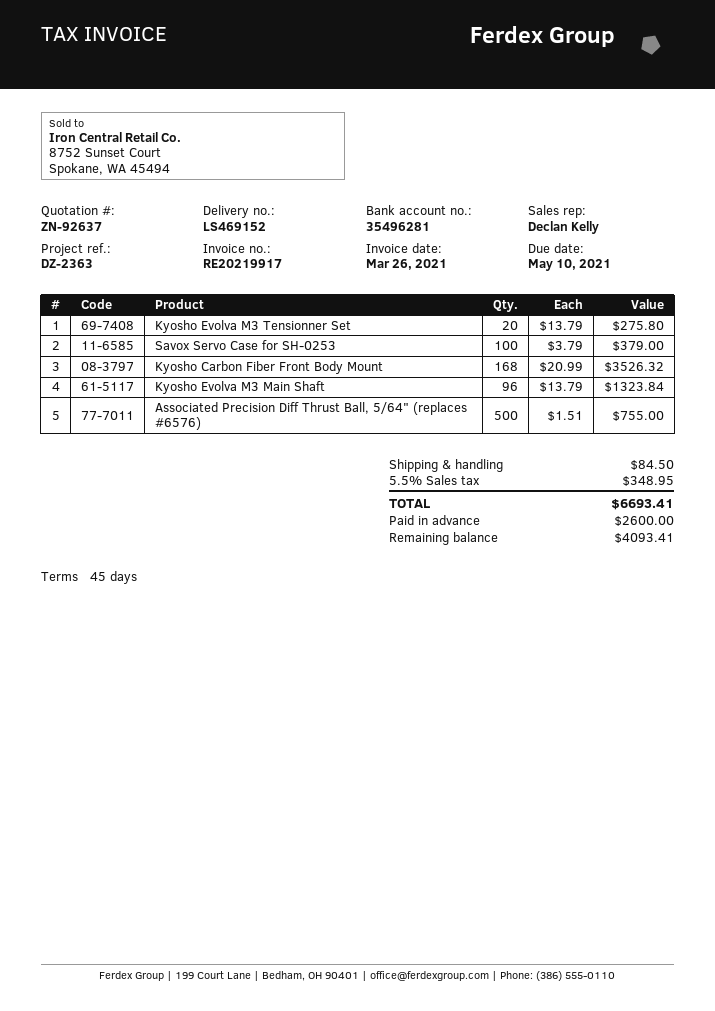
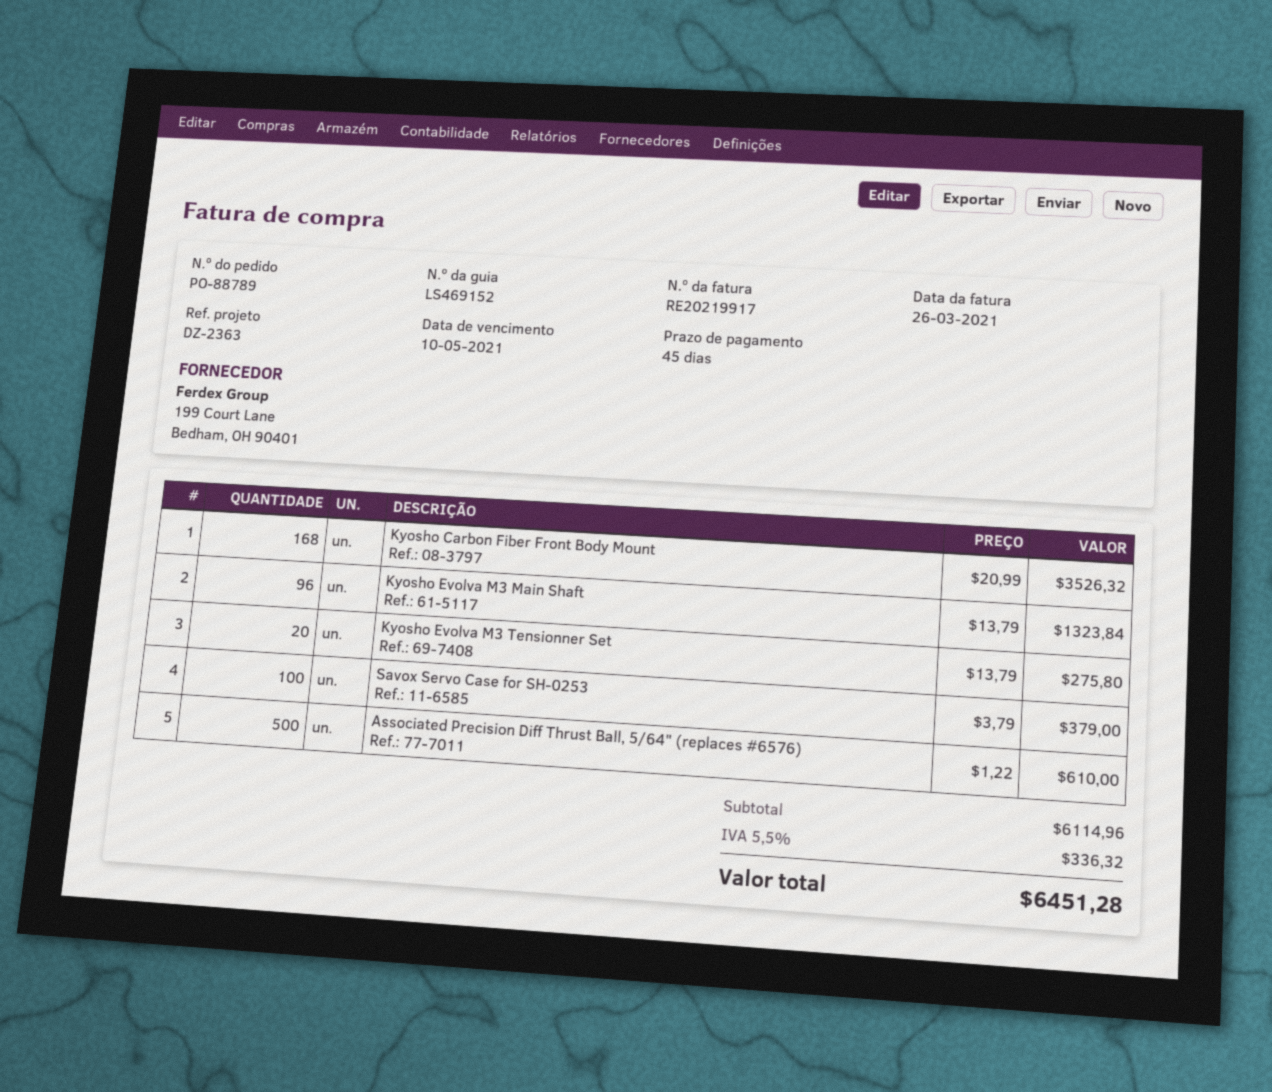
Associated Precision Diff Thrust Ball, 5/64" (replaces #6576): 500 x 1.51 = 755.00 -> 500 x 1.22 = 610.00
shipping: 84.50 -> none
tax: 5.5% = 348.95 -> 5.5% = 336.32
total: 6693.41 -> 6451.28

